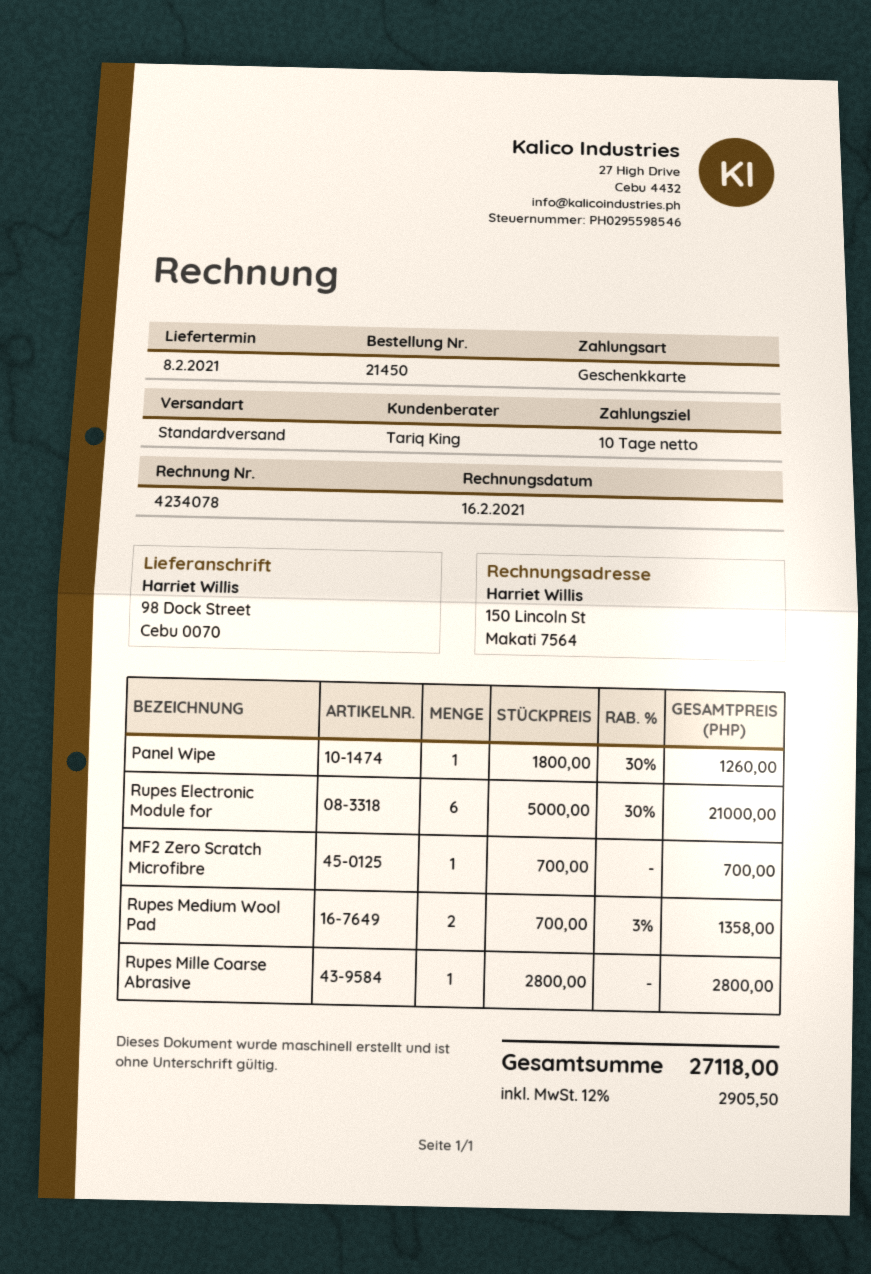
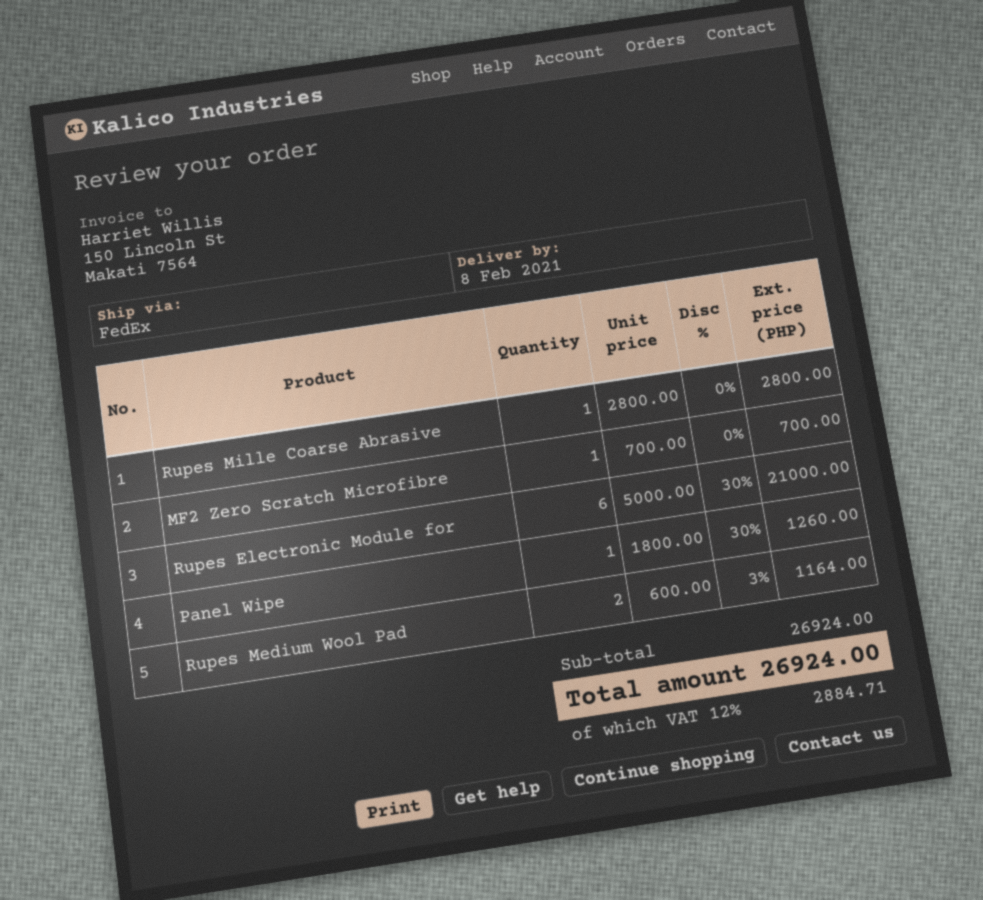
shipping method: standard -> FedEx
Rupes Medium Wool Pad: 2 x 700.00 - 3% = 1358.00 -> 2 x 600.00 - 3% = 1164.00
tax: 12% = 2905.50 -> 12% = 2884.71
total: 27118.00 -> 26924.00

